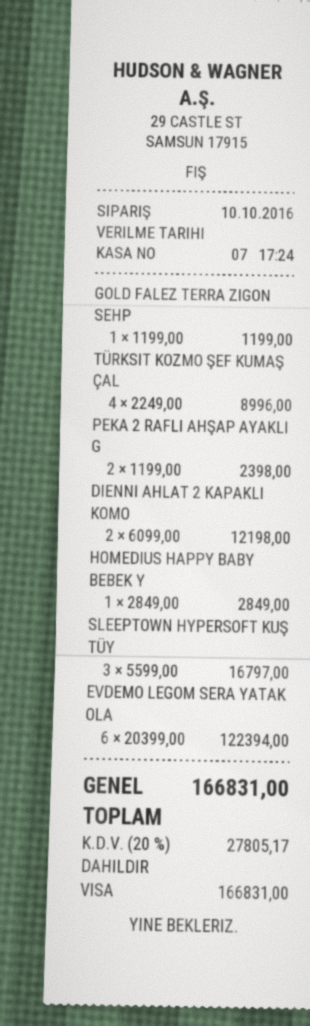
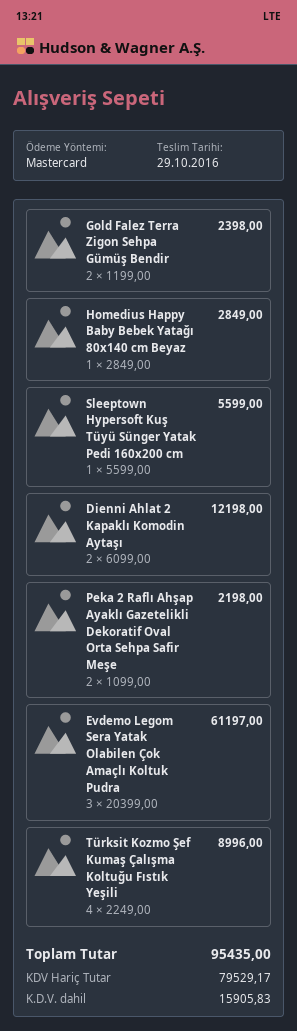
payment method: Visa -> Mastercard
GOLD FALEZ TERRA ZIGON SEHP: 1 x 1199.00 = 1199.00 -> 2 x 1199.00 = 2398.00
PEKA 2 RAFLI AHŞAP AYAKLI G: 2 x 1199.00 = 2398.00 -> 2 x 1099.00 = 2198.00
SLEEPTOWN HYPERSOFT KUŞ TÜY: 3 x 5599.00 = 16797.00 -> 1 x 5599.00 = 5599.00
EVDEMO LEGOM SERA YATAK OLA: 6 x 20399.00 = 122394.00 -> 3 x 20399.00 = 61197.00
tax: 27805.17 -> 15905.83
total: 166831.00 -> 95435.00

